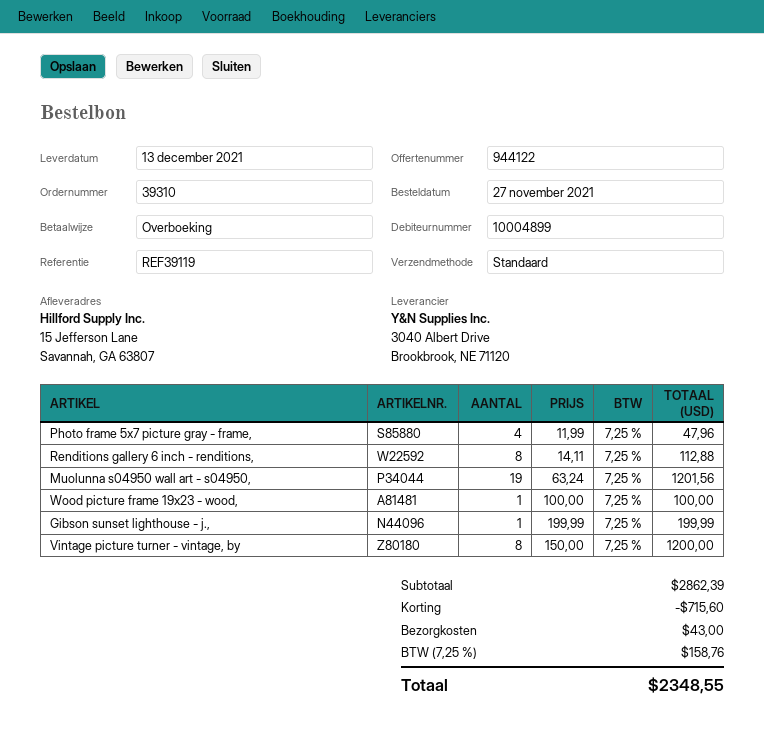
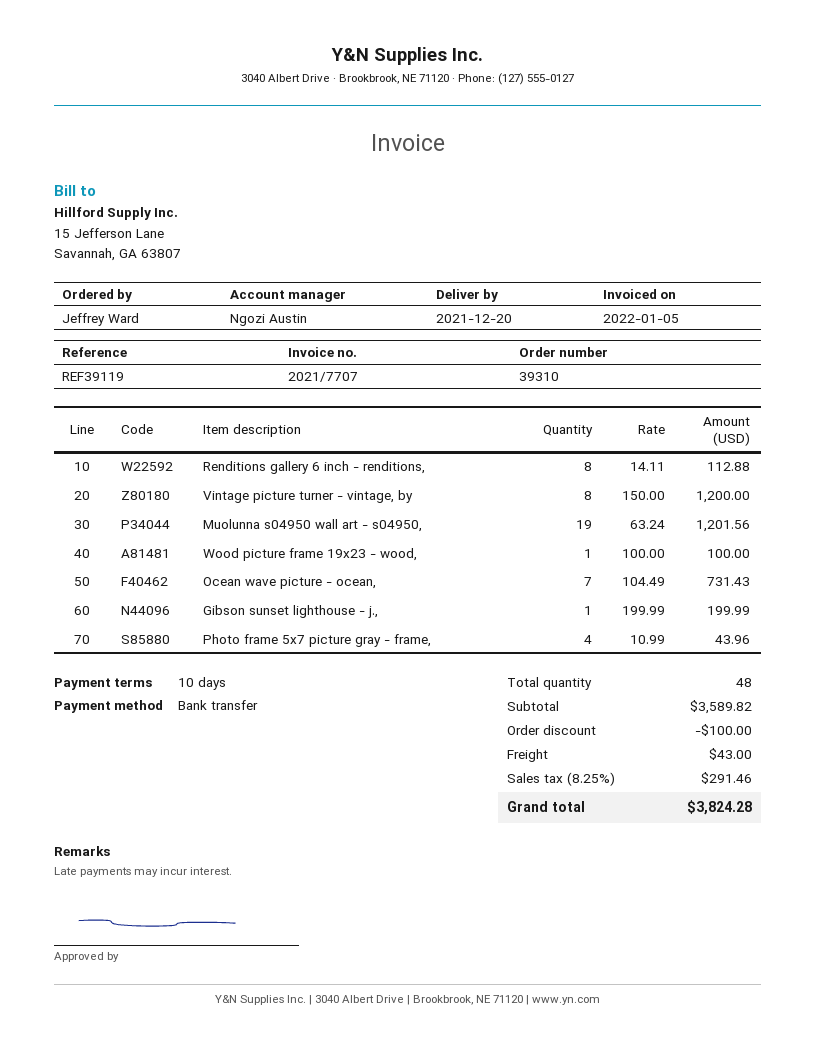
delivery date: 2021-12-13 -> 2021-12-20
Photo frame 5x7 picture gray - frame,: 4 x 11.99 = 47.96 -> 4 x 10.99 = 43.96
Ocean wave picture - ocean,: none -> 7 x 104.49 = 731.43
subtotal: 2862.39 -> 3589.82
discount: 715.60 -> 100.00
tax: 7.25% = 158.76 -> 8.25% = 291.46
total: 2348.55 -> 3824.28

